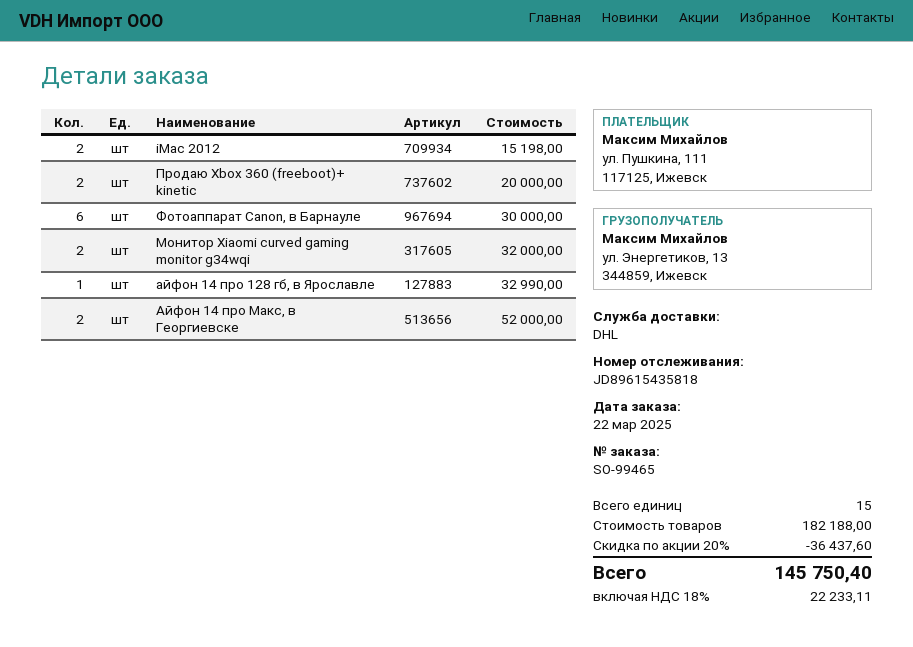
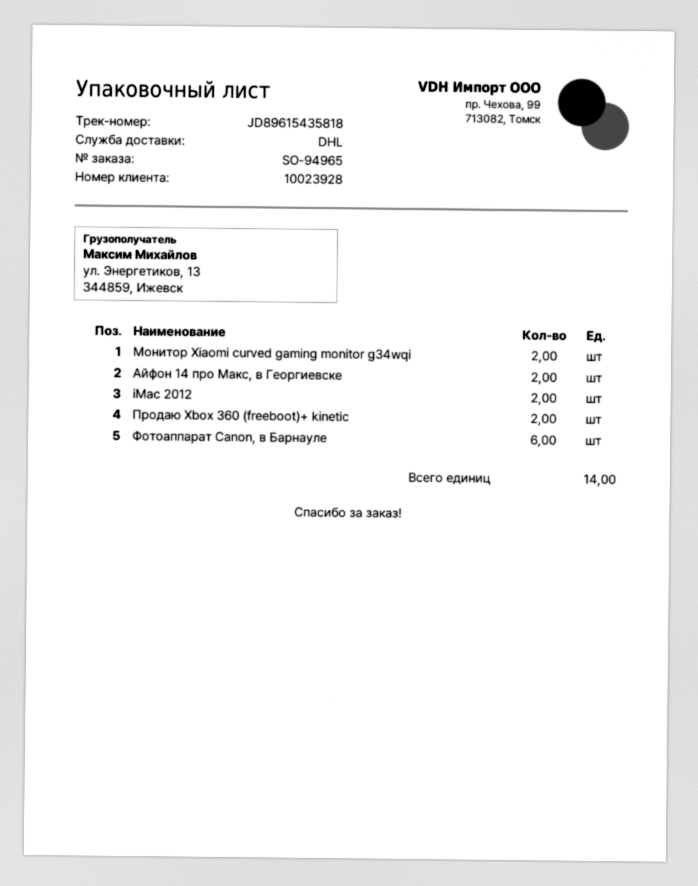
order number: SO-99465 -> SO-94965
айфон 14 про 128 гб, в Ярославле: 1 -> none
total quantity: 15 -> 14

